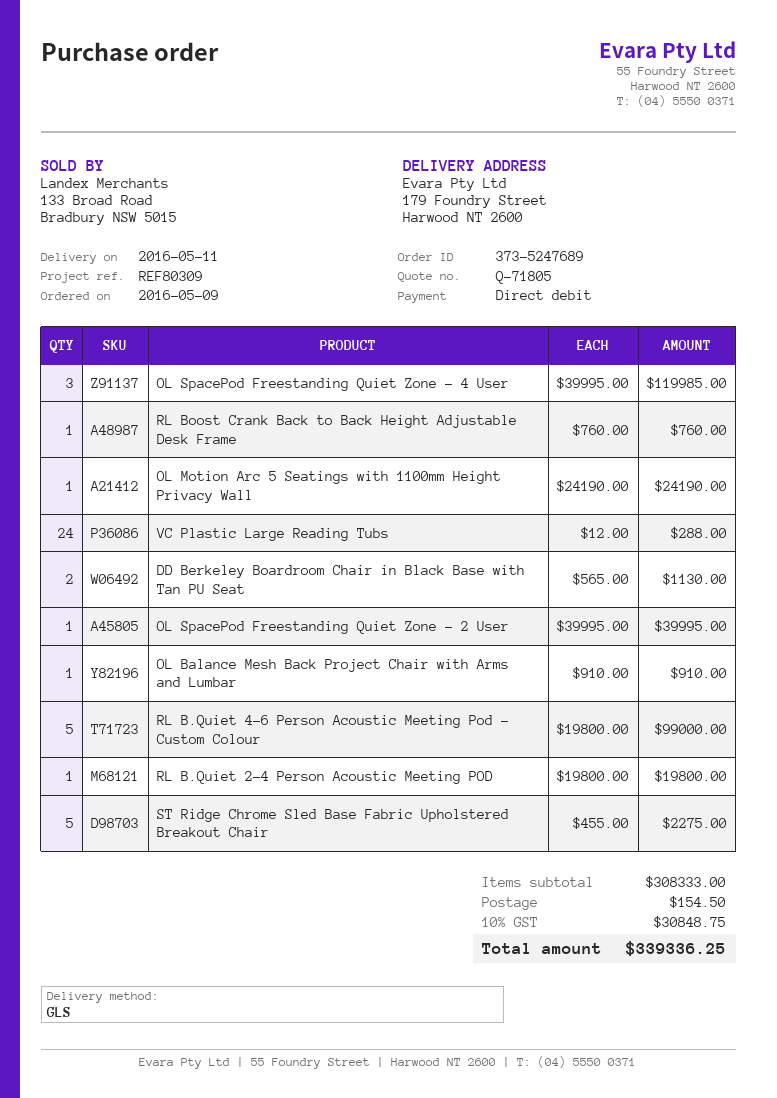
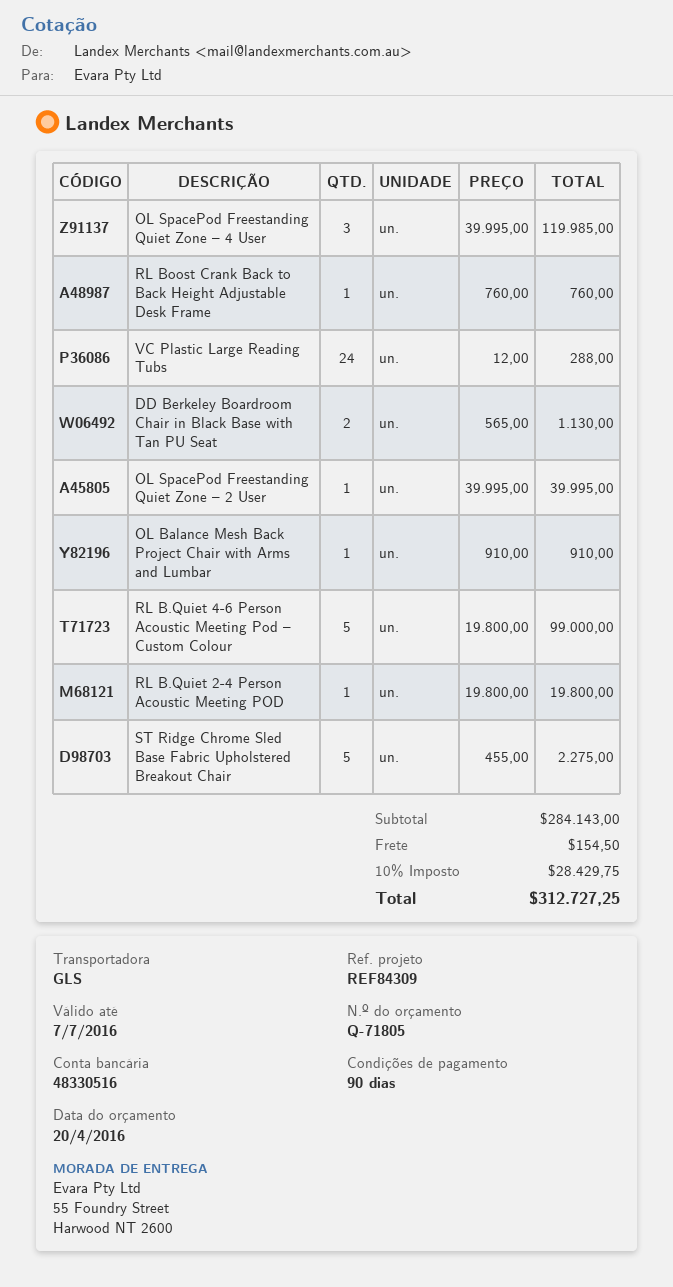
reference: REF80309 -> REF84309
ship to: 179 Foundry Street, Harwood NT 2600 -> 55 Foundry Street, Harwood NT 2600
OL Motion Arc 5 Seatings with 1100mm Height Privacy Wall: 1 x 24190.00 = 24190.00 -> none
subtotal: 308333.00 -> 284143.00
tax: 10% = 30848.75 -> 10% = 28429.75
total: 339336.25 -> 312727.25

